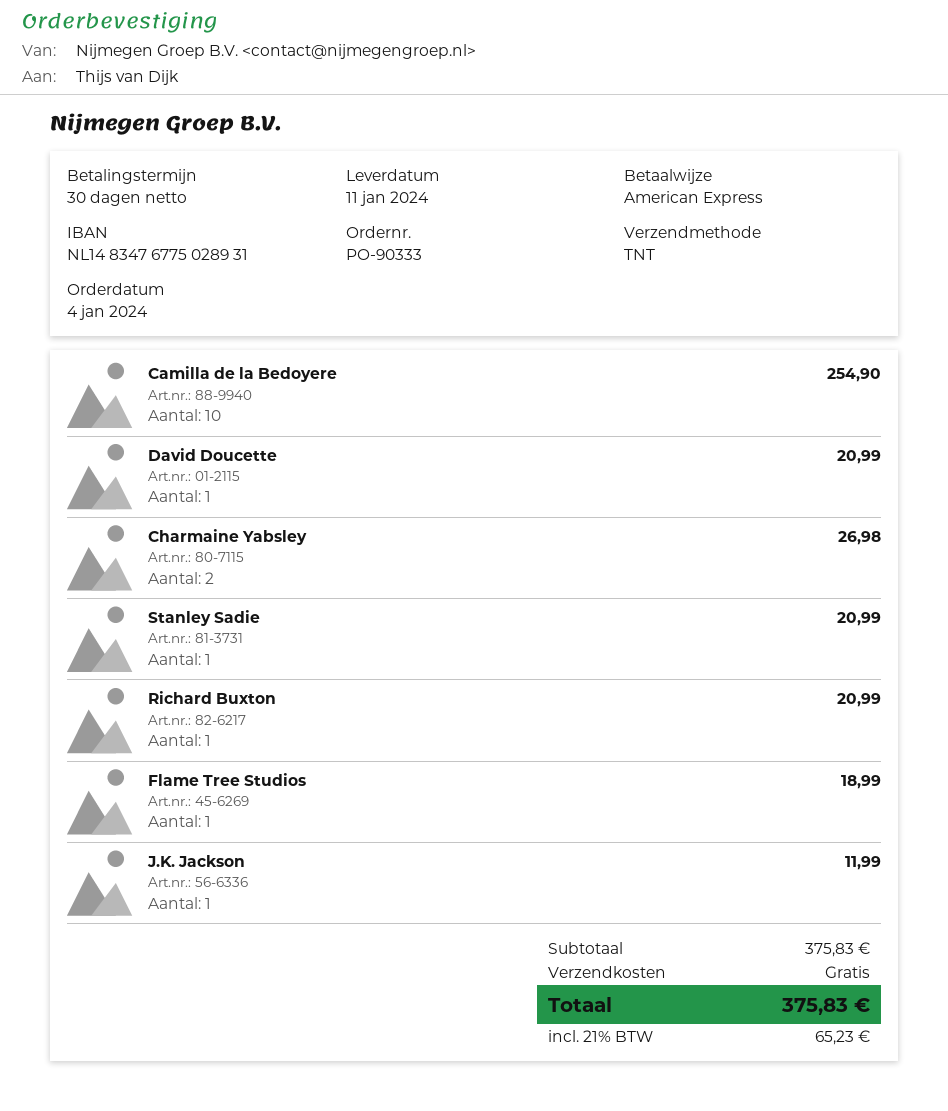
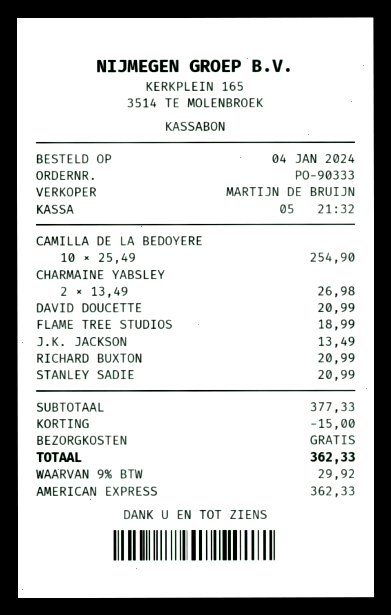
J.K. Jackson: 1 for 11.99 -> 1 for 13.49
subtotal: 375.83 -> 377.33
discount: none -> 15.00
tax: 21% = 65.23 -> 9% = 29.92
total: 375.83 -> 362.33

